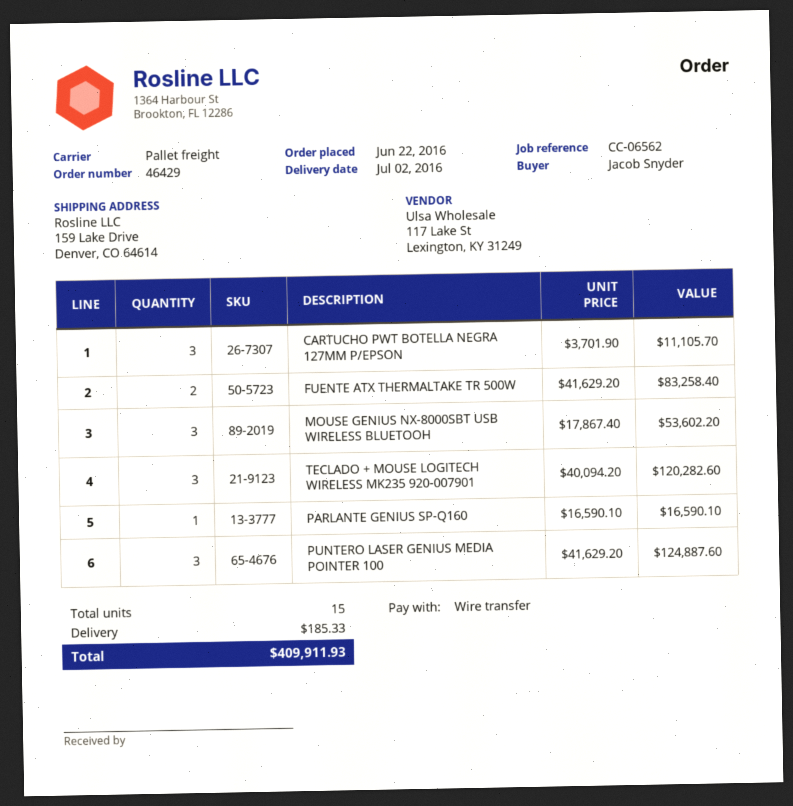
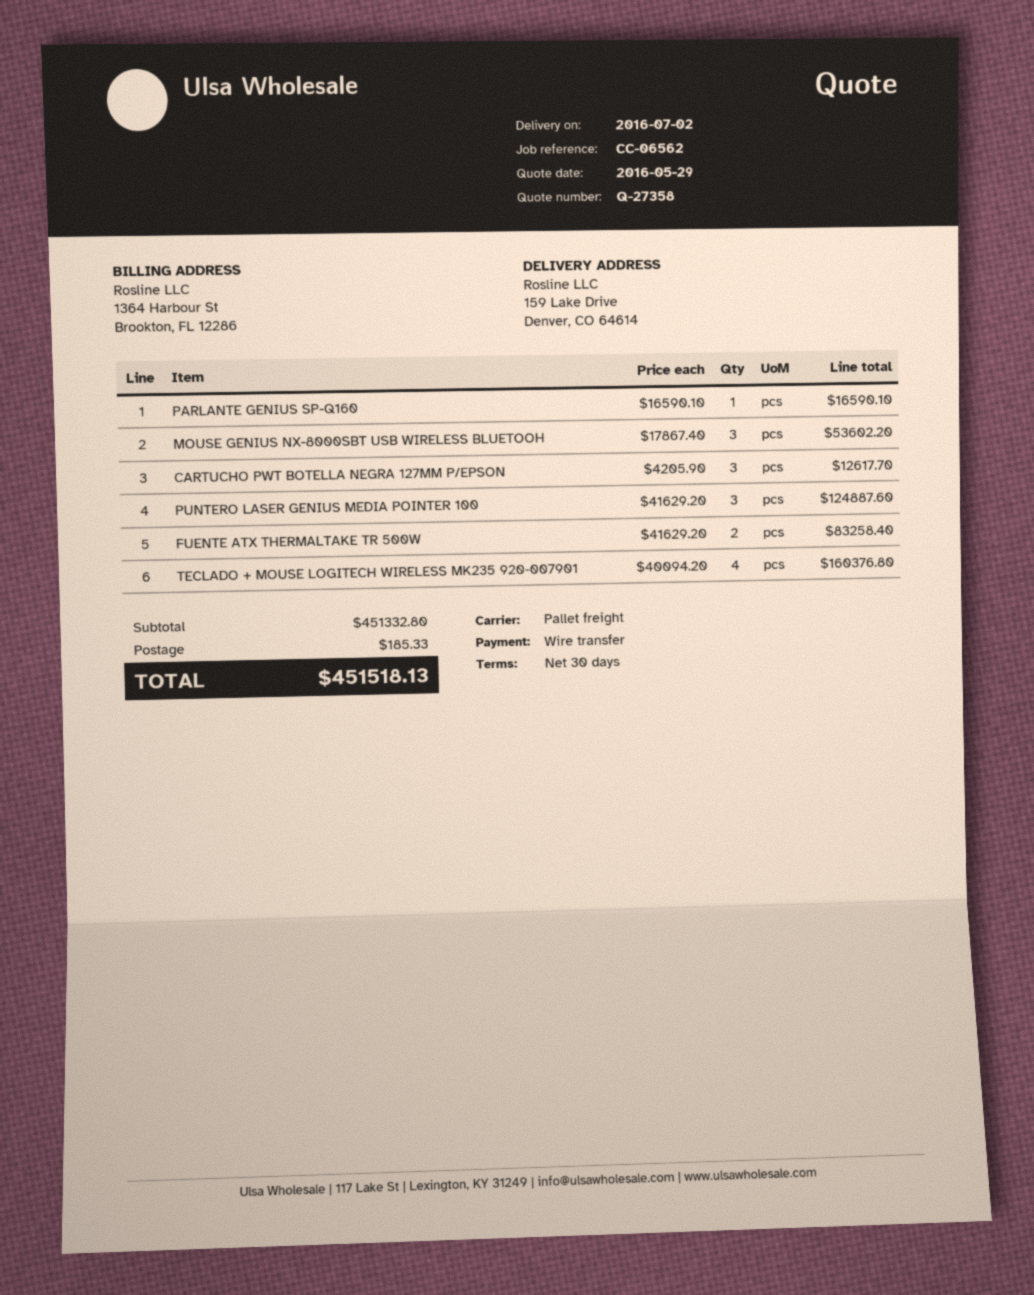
CARTUCHO PWT BOTELLA NEGRA 127MM P/EPSON: 3 x 3701.90 = 11105.70 -> 3 x 4205.90 = 12617.70
TECLADO + MOUSE LOGITECH WIRELESS MK235 920-007901: 3 x 40094.20 = 120282.60 -> 4 x 40094.20 = 160376.80
total: 409911.93 -> 451518.13

